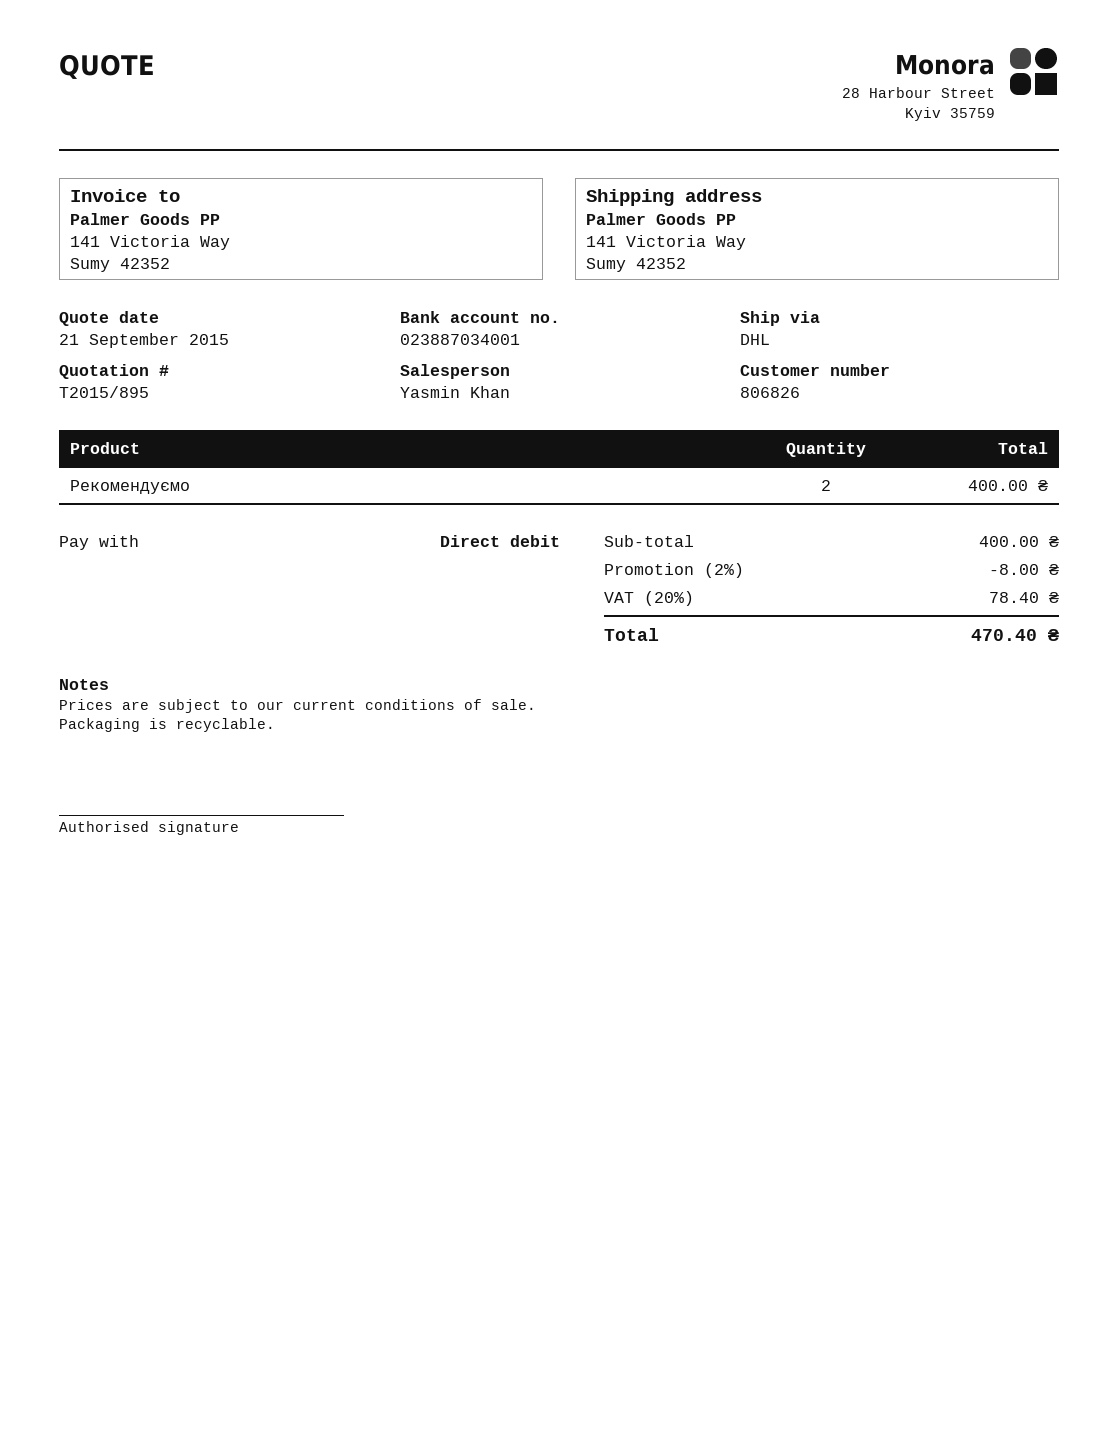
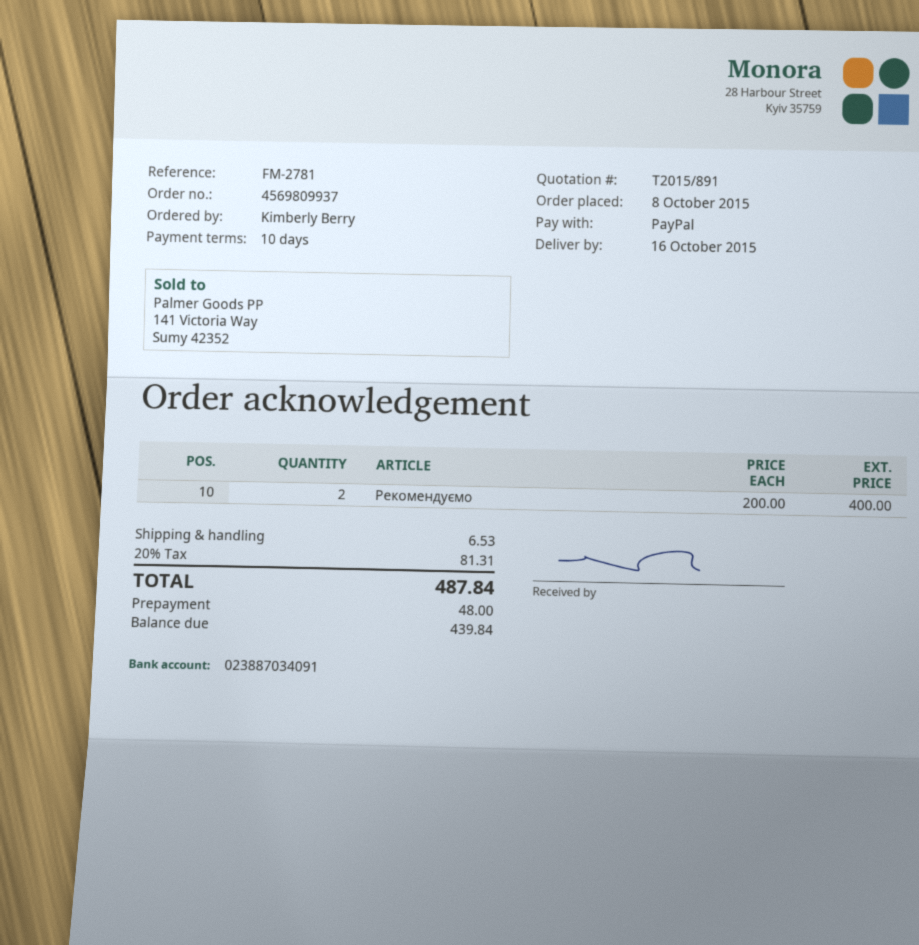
quote number: T2015/895 -> T2015/891
payment method: direct debit -> PayPal
bank account: 023887034001 -> 023887034091
discount: 2% = 8.00 -> none
shipping: none -> 6.53
tax: 20% = 78.40 -> 20% = 81.31
total: 470.40 -> 487.84

